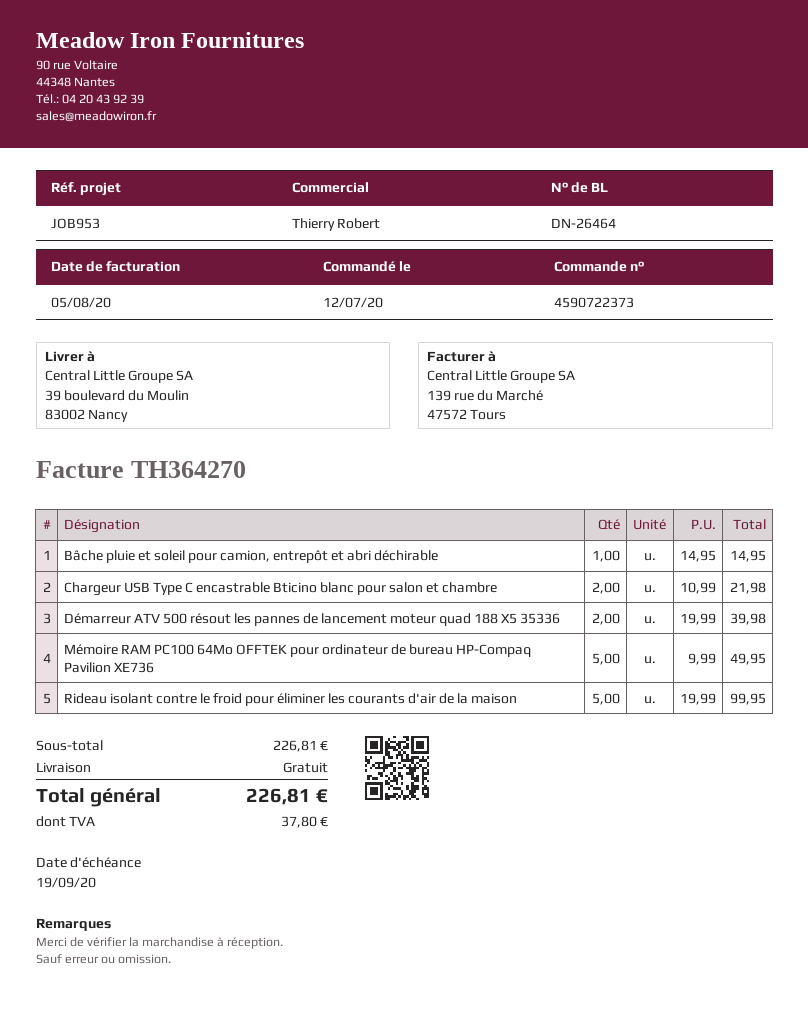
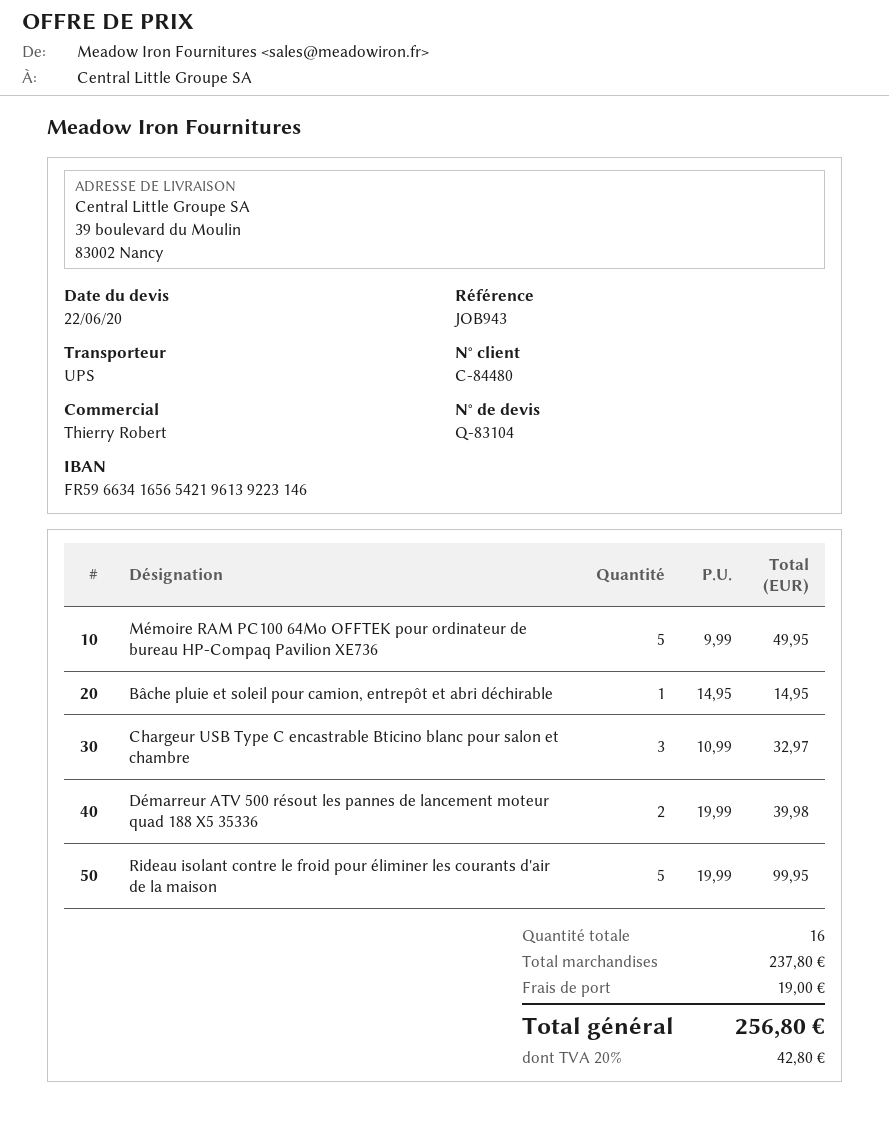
reference: JOB953 -> JOB943
Chargeur USB Type C encastrable Bticino blanc pour salon et chambre: 2 x 10.99 = 21.98 -> 3 x 10.99 = 32.97
subtotal: 226.81 -> 237.80
shipping: 0.00 -> 19.00
tax: 37.80 -> 42.80
total: 226.81 -> 256.80

